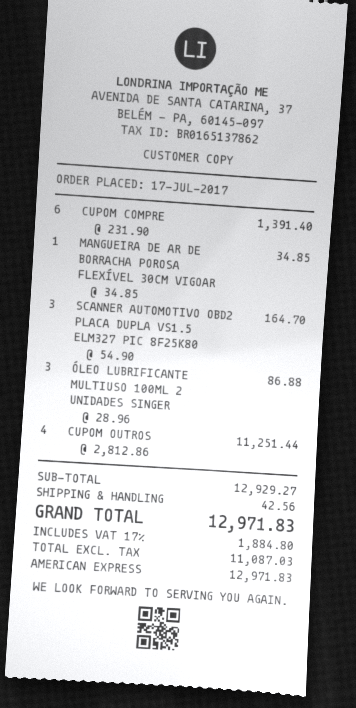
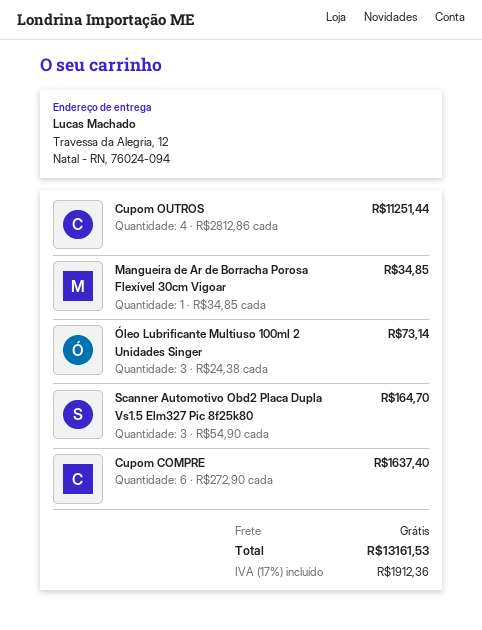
CUPOM COMPRE: 6 x 231.90 = 1391.40 -> 6 x 272.90 = 1637.40
ÓLEO LUBRIFICANTE MULTIUSO 100ML 2 UNIDADES SINGER: 3 x 28.96 = 86.88 -> 3 x 24.38 = 73.14
shipping: 42.56 -> 0.00
tax: 17% = 1884.80 -> 17% = 1912.36
total: 12971.83 -> 13161.53

